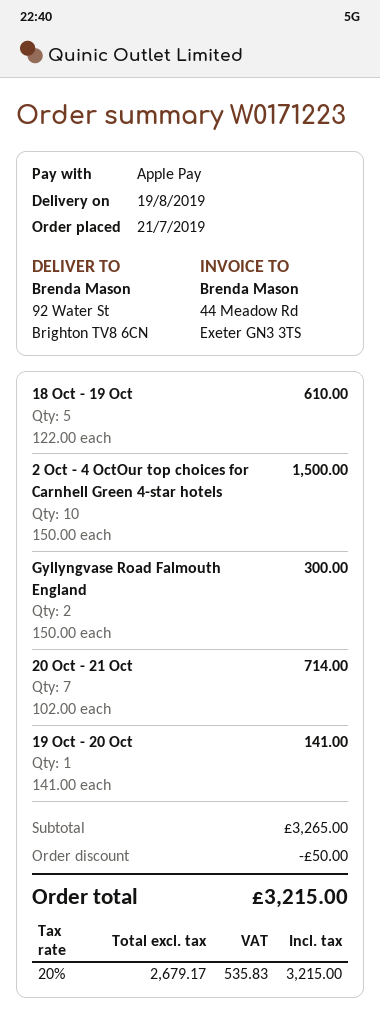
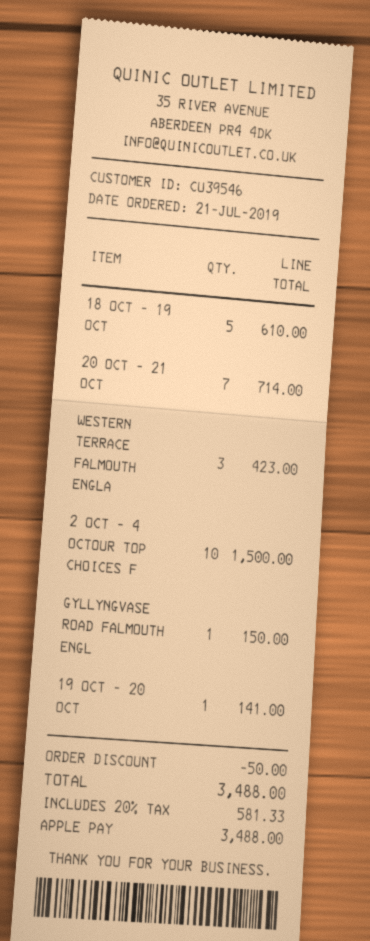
Gyllyngvase Road Falmouth England: 2 for 300.00 -> 1 for 150.00
WESTERN TERRACE FALMOUTH ENGLA: none -> 3 for 423.00
tax: 20% = 535.83 -> 20% = 581.33
total: 3215.00 -> 3488.00

